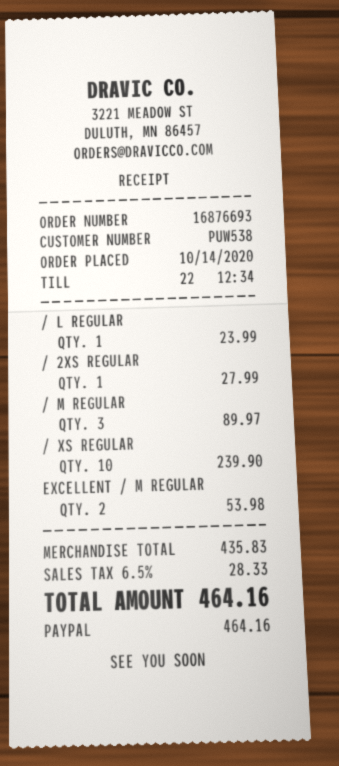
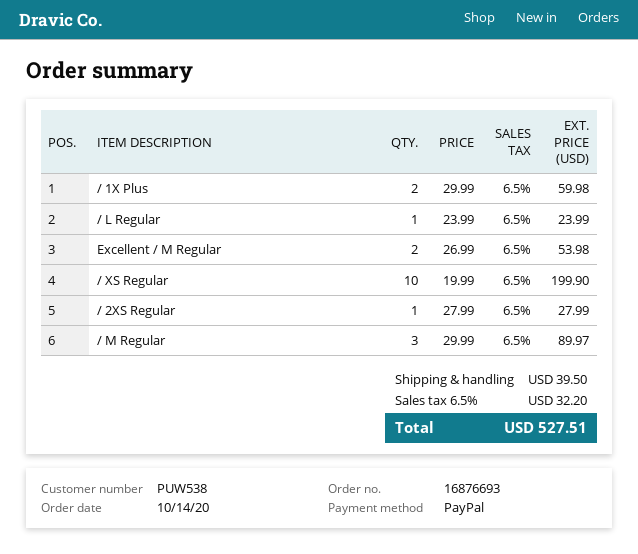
/ XS REGULAR: 10 for 239.90 -> 10 for 199.90
/ 1X Plus: none -> 2 for 59.98
shipping: none -> 39.50
tax: 6.5% = 28.33 -> 6.5% = 32.20
total: 464.16 -> 527.51

